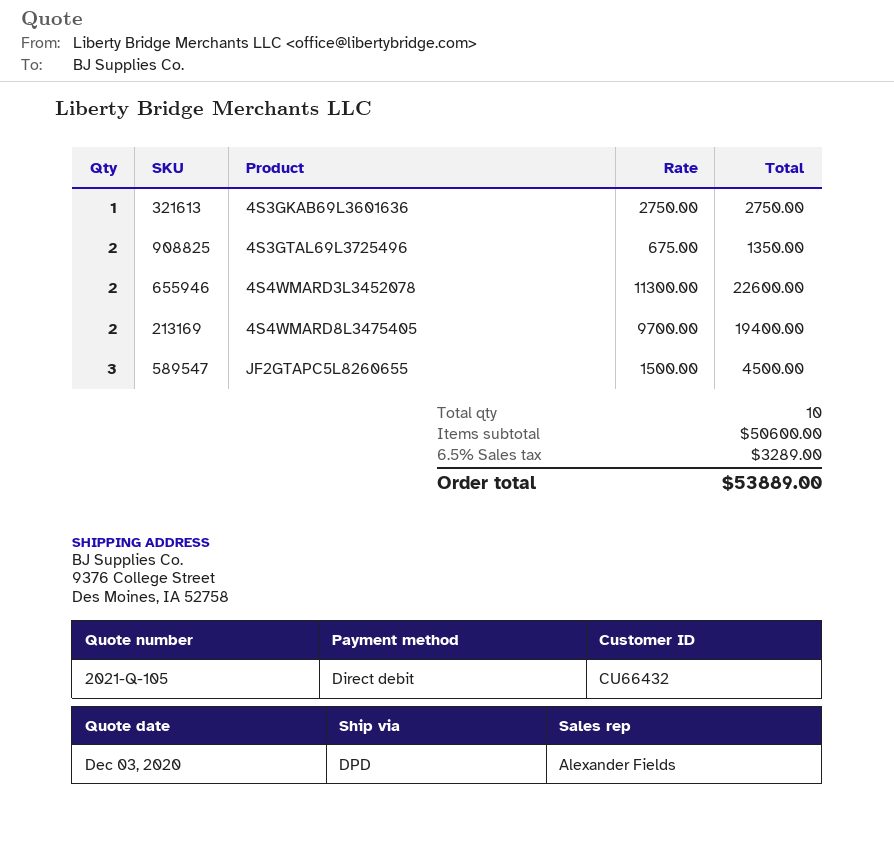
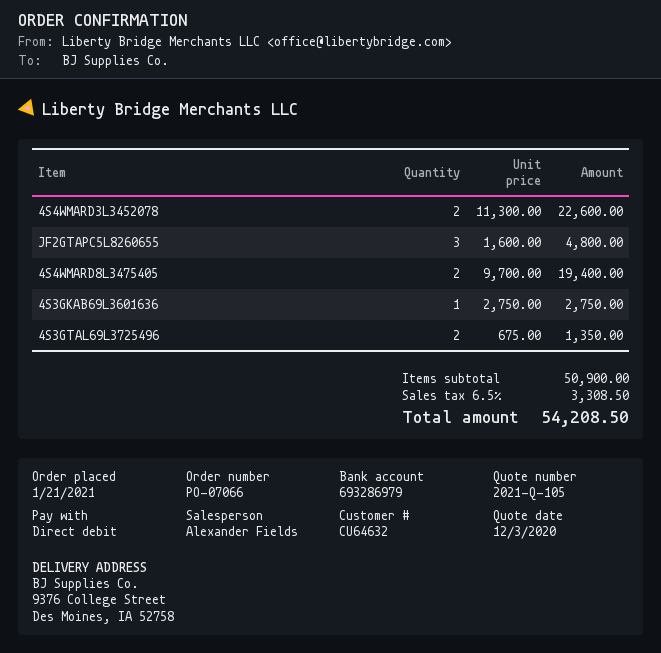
customer number: CU66432 -> CU64632
JF2GTAPC5L8260655: 3 x 1500.00 = 4500.00 -> 3 x 1600.00 = 4800.00
subtotal: 50600.00 -> 50900.00
tax: 6.5% = 3289.00 -> 6.5% = 3308.50
total: 53889.00 -> 54208.50

